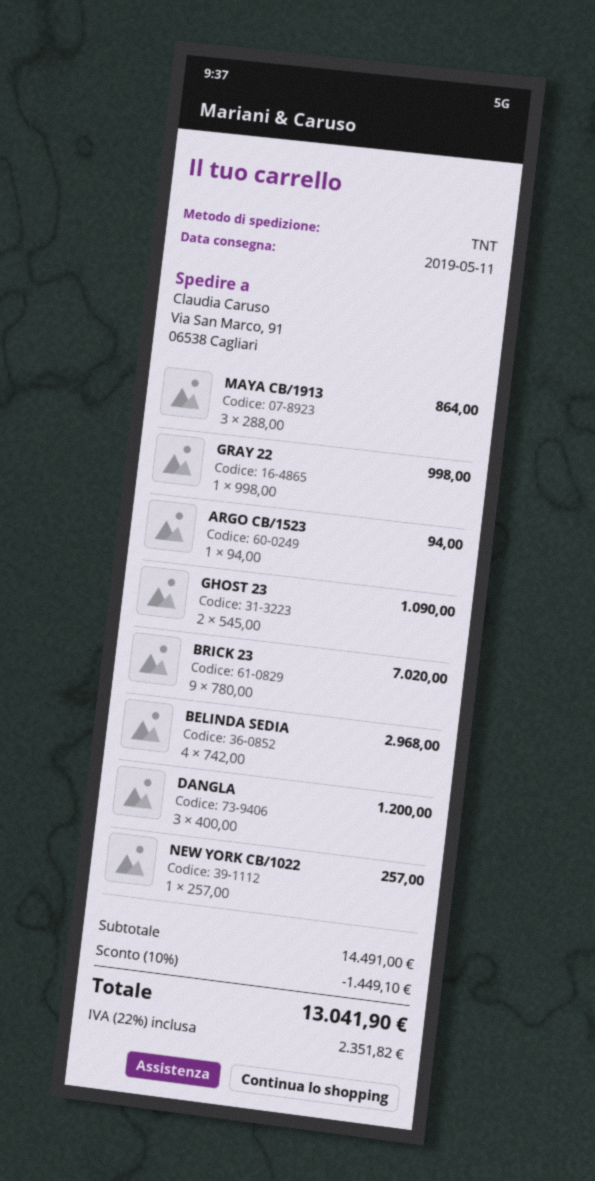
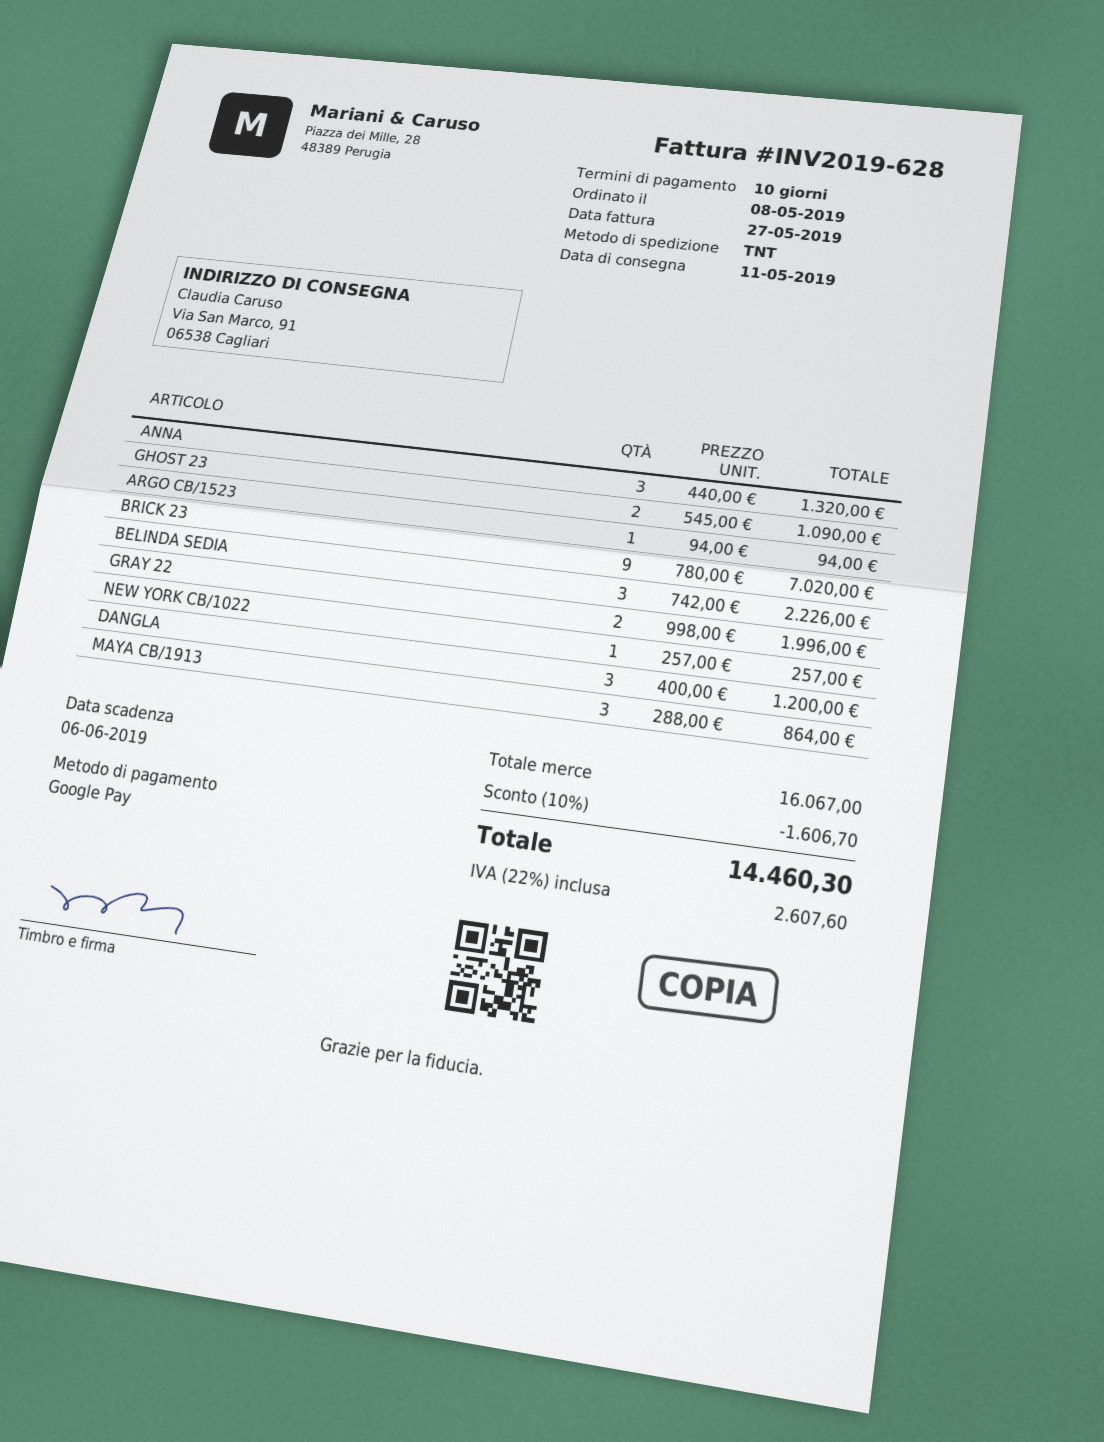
GRAY 22: 1 x 998.00 = 998.00 -> 2 x 998.00 = 1996.00
BELINDA SEDIA: 4 x 742.00 = 2968.00 -> 3 x 742.00 = 2226.00
ANNA: none -> 3 x 440.00 = 1320.00
subtotal: 14491.00 -> 16067.00
discount: 10% = 1449.10 -> 10% = 1606.70
tax: 22% = 2351.82 -> 22% = 2607.60
total: 13041.90 -> 14460.30

